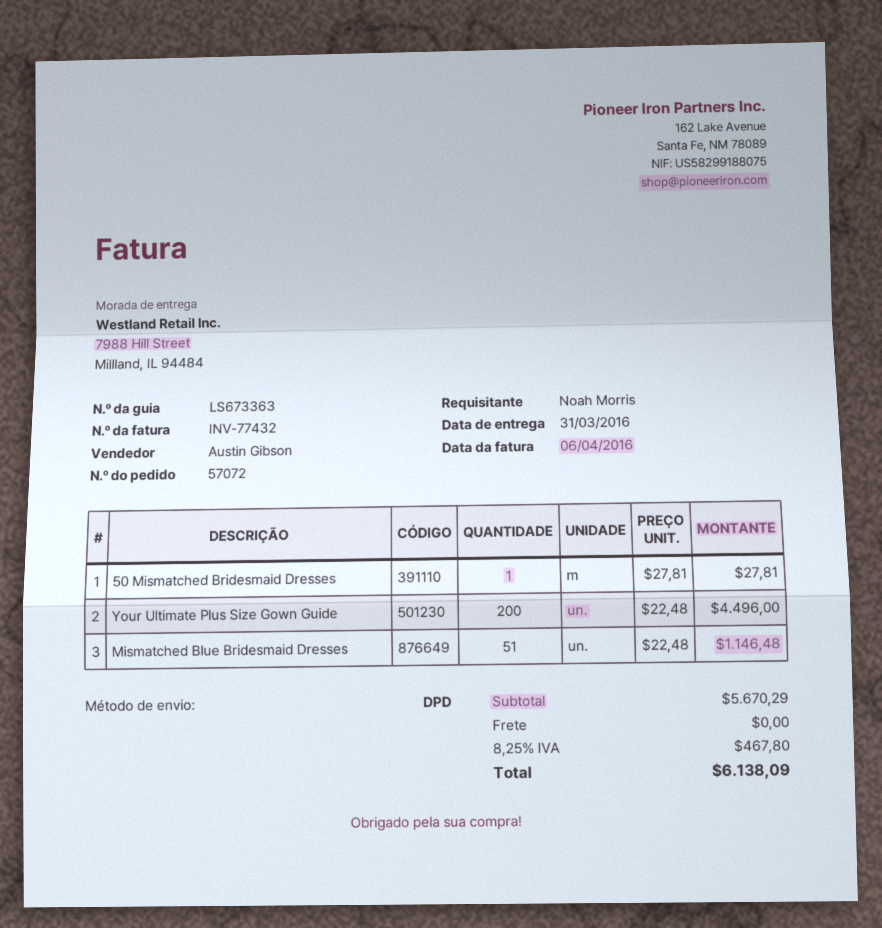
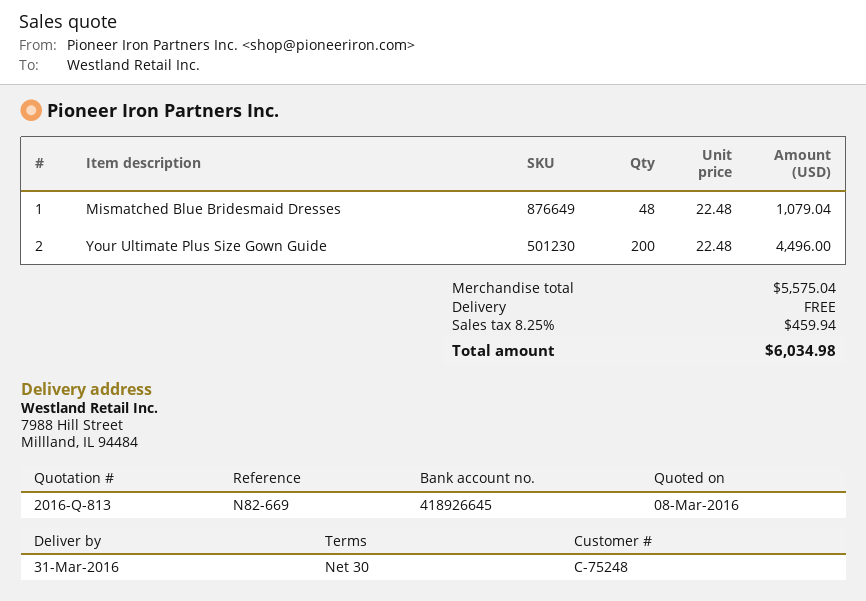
50 Mismatched Bridesmaid Dresses: 1 x 27.81 = 27.81 -> none
Mismatched Blue Bridesmaid Dresses: 51 x 22.48 = 1146.48 -> 48 x 22.48 = 1079.04
subtotal: 5670.29 -> 5575.04
tax: 8.25% = 467.80 -> 8.25% = 459.94
total: 6138.09 -> 6034.98

